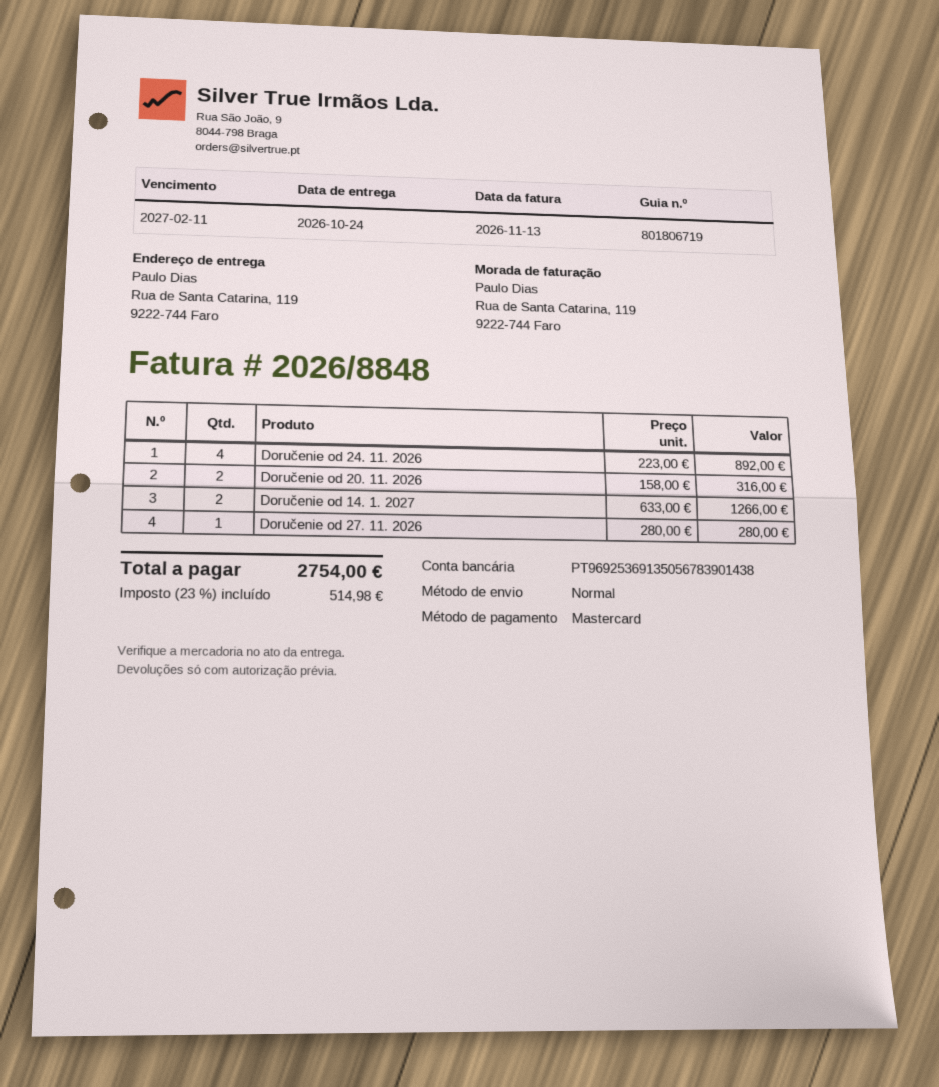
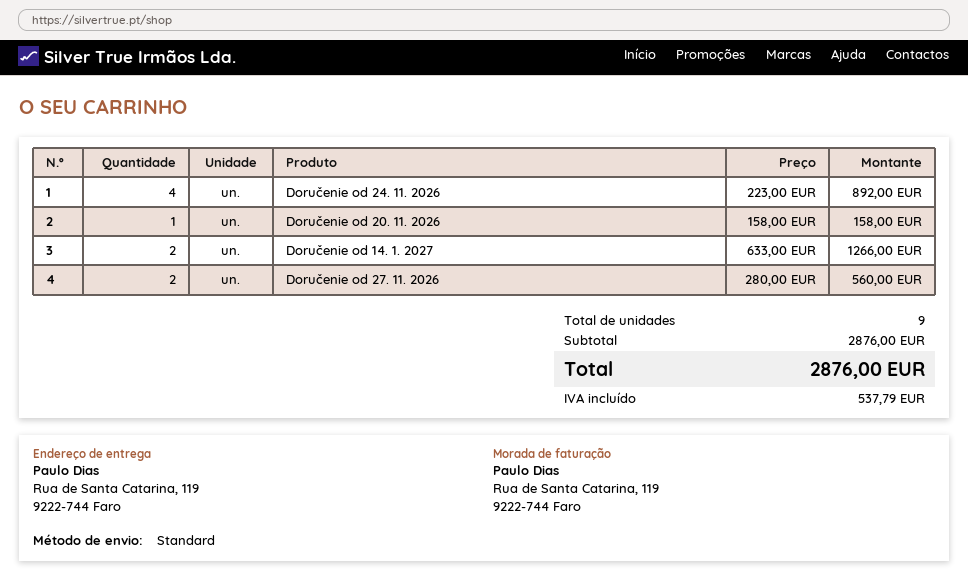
Doručenie od 20. 11. 2026: 2 x 158.00 = 316.00 -> 1 x 158.00 = 158.00
Doručenie od 27. 11. 2026: 1 x 280.00 = 280.00 -> 2 x 280.00 = 560.00
tax: 514.98 -> 537.79
total: 2754.00 -> 2876.00

